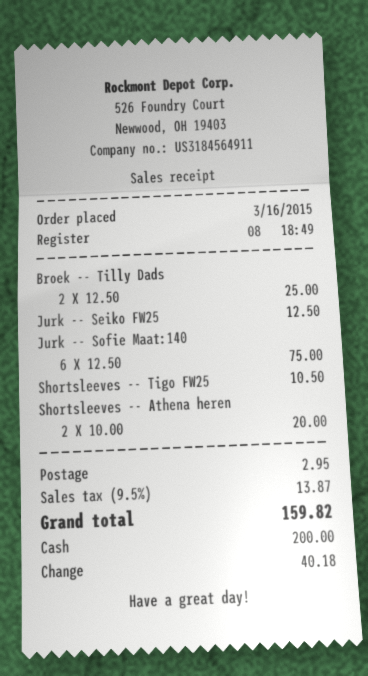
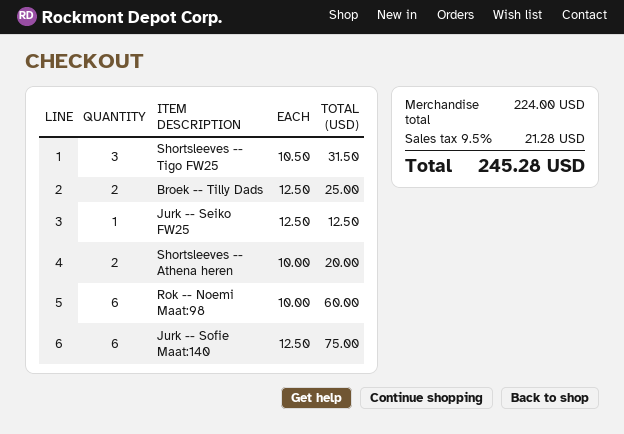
Shortsleeves -- Tigo FW25: 1 x 10.50 = 10.50 -> 3 x 10.50 = 31.50
Rok -- Noemi Maat:98: none -> 6 x 10.00 = 60.00
shipping: 2.95 -> none
tax: 9.5% = 13.87 -> 9.5% = 21.28
total: 159.82 -> 245.28

